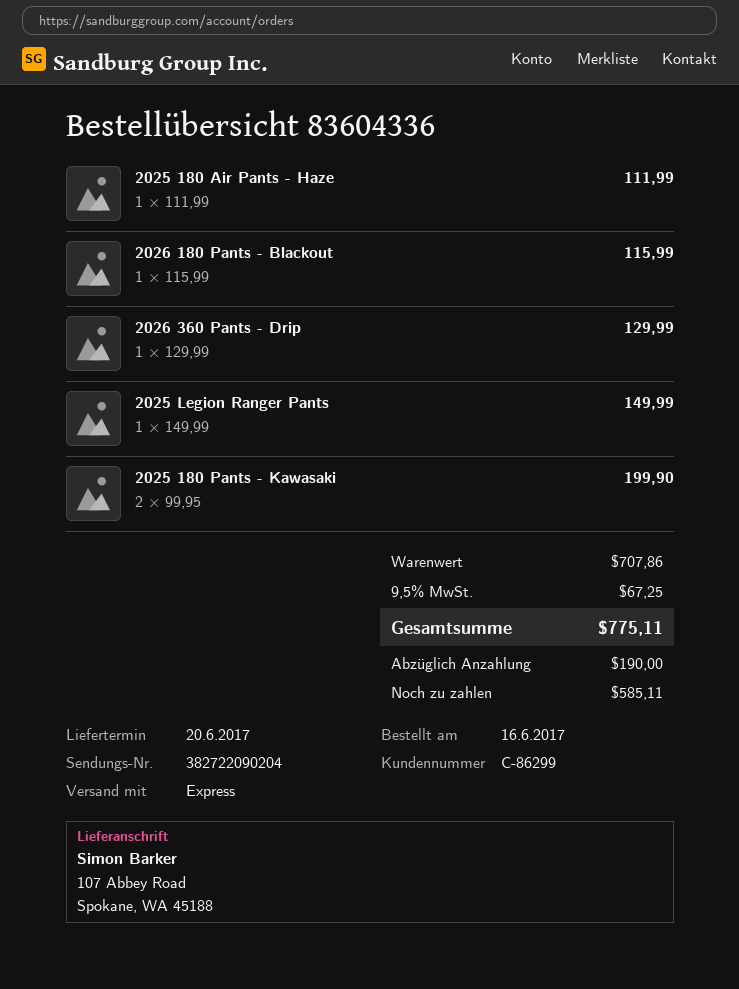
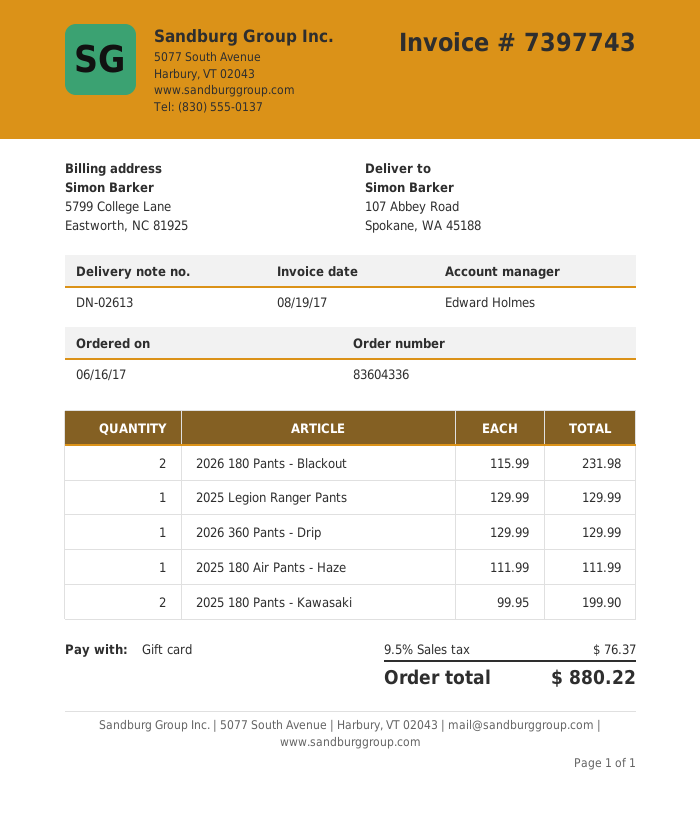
2026 180 Pants - Blackout: 1 x 115.99 = 115.99 -> 2 x 115.99 = 231.98
2025 Legion Ranger Pants: 1 x 149.99 = 149.99 -> 1 x 129.99 = 129.99
tax: 9.5% = 67.25 -> 9.5% = 76.37
total: 775.11 -> 880.22

